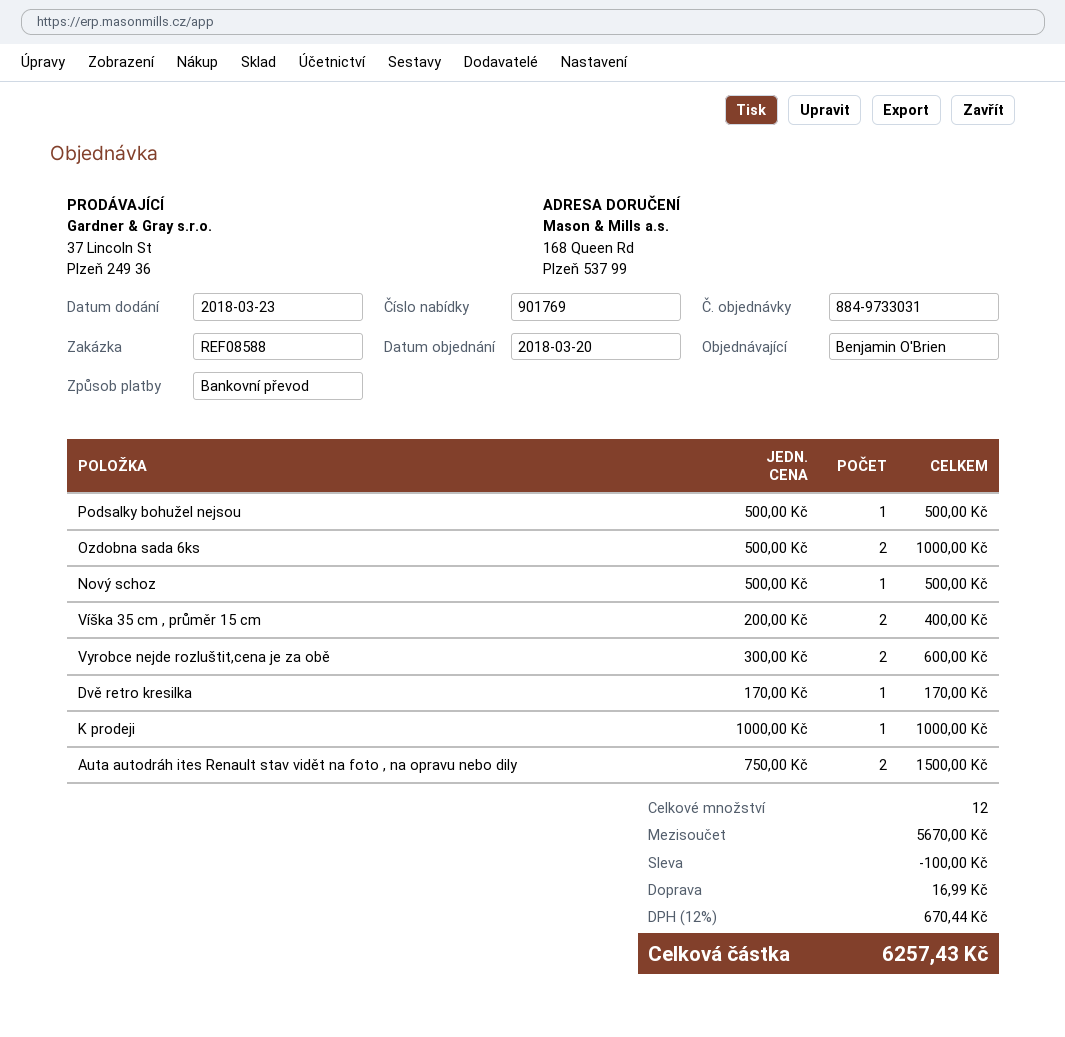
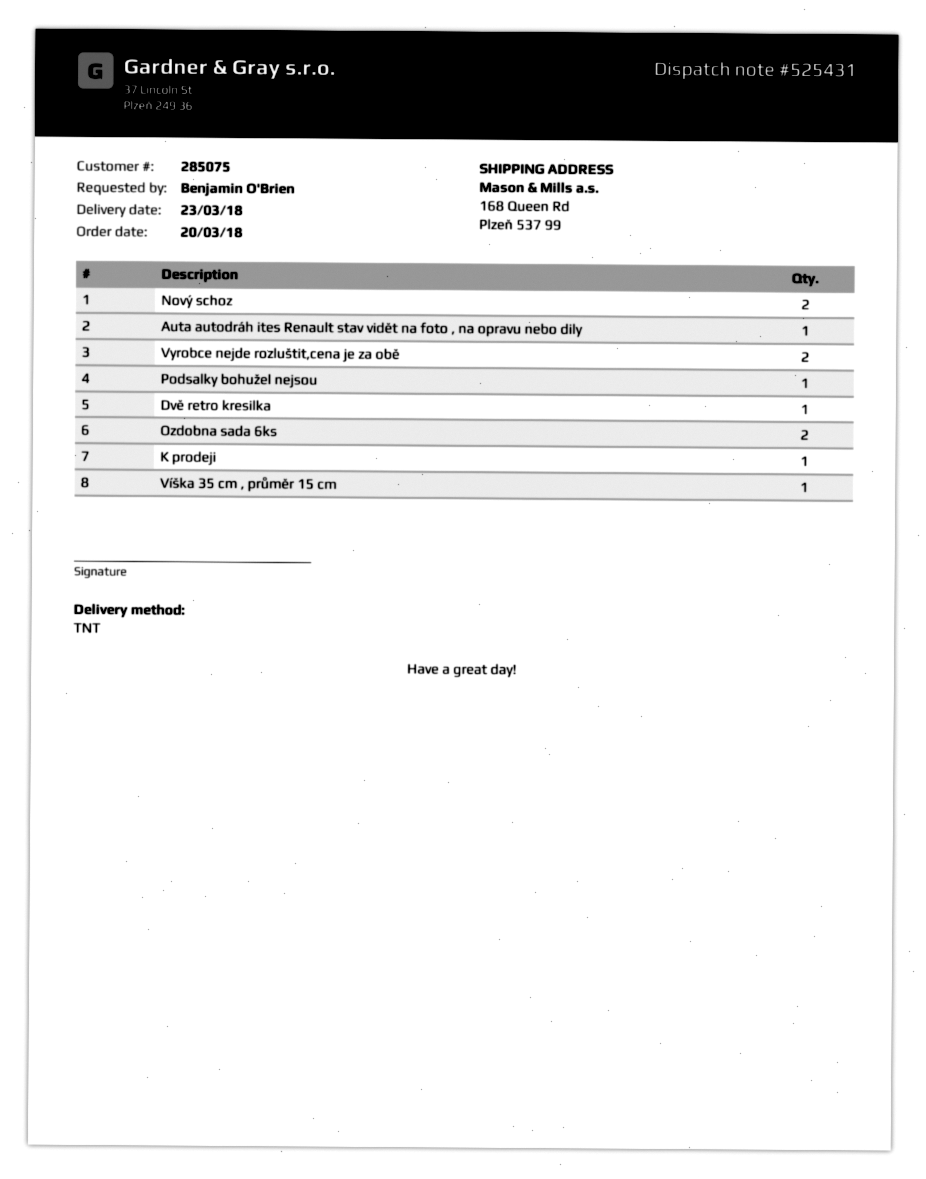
Nový schoz: 1 -> 2
Víška 35 cm , průměr 15 cm: 2 -> 1
Auta autodráh ites Renault stav vidět na foto , na opravu nebo dily: 2 -> 1

